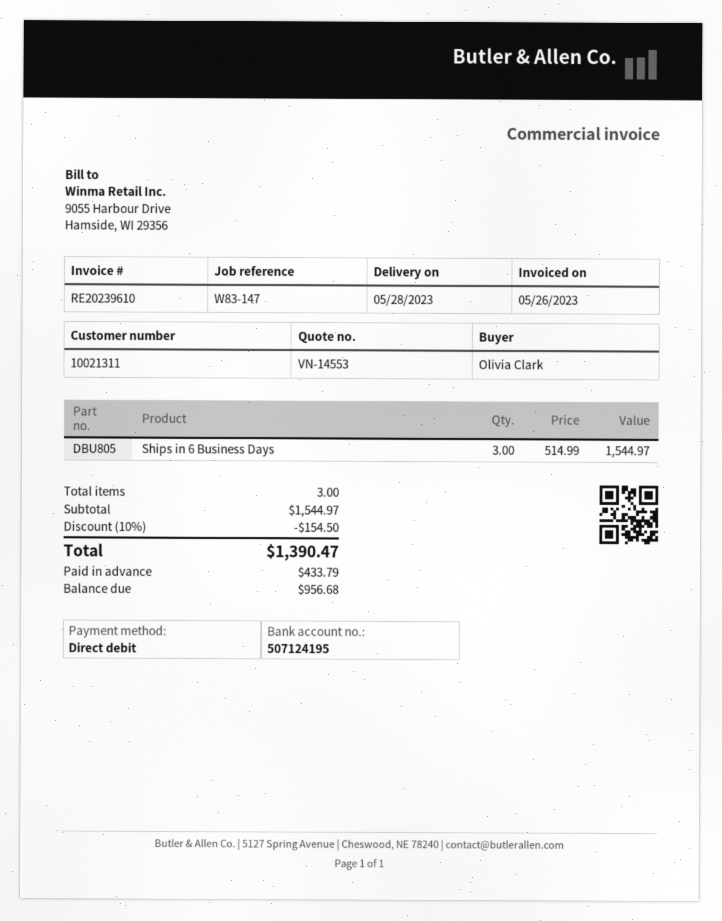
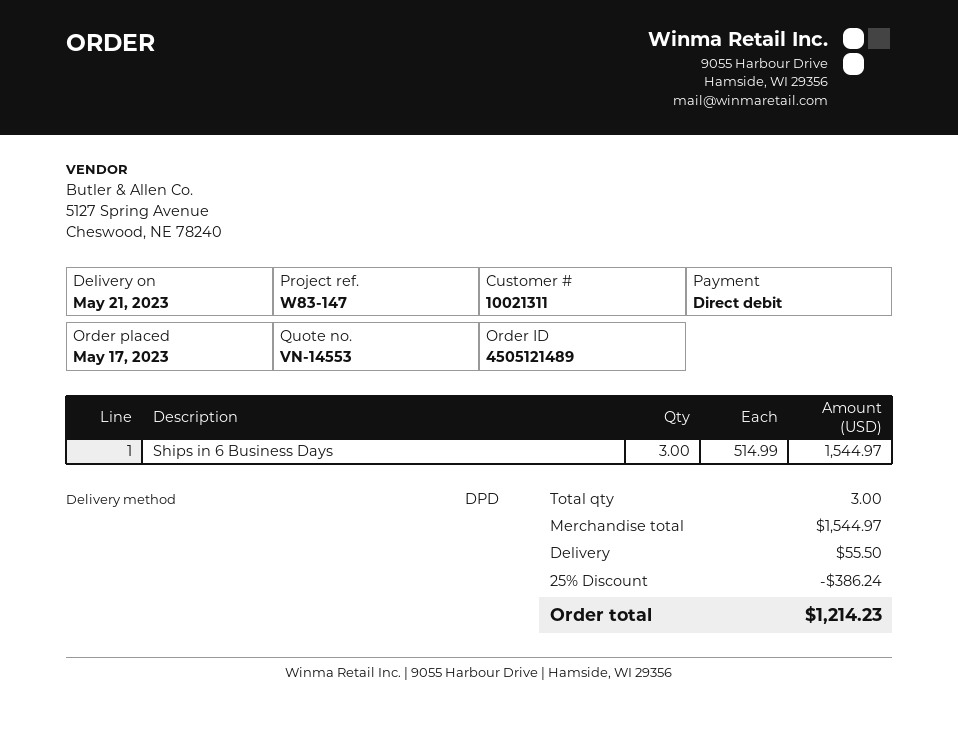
delivery date: 2023-05-28 -> 2023-05-21
discount: 10% = 154.50 -> 25% = 386.24
shipping: none -> 55.50
total: 1390.47 -> 1214.23

